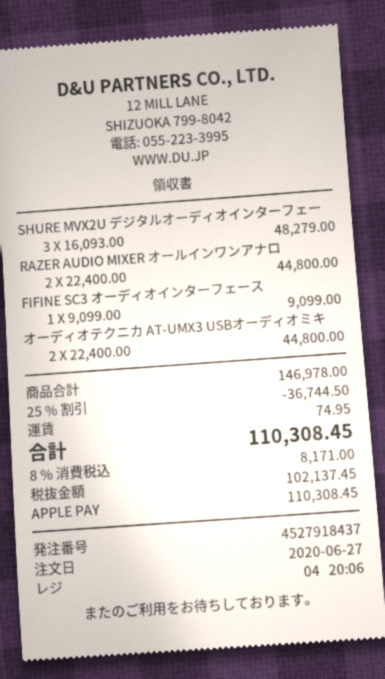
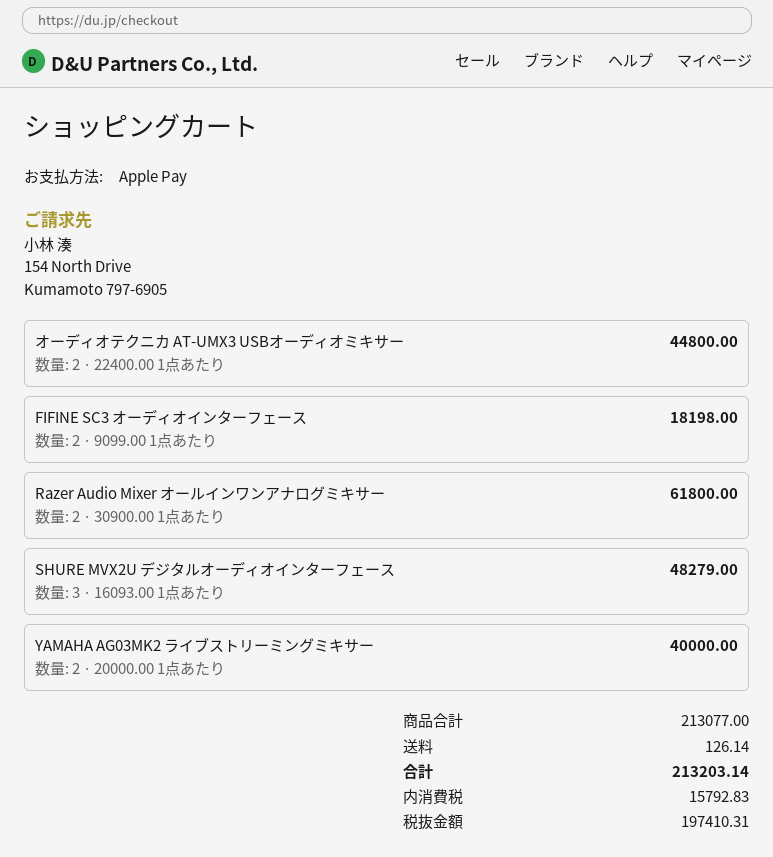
RAZER AUDIO MIXER オールインワンアナロ: 2 x 22400.00 = 44800.00 -> 2 x 30900.00 = 61800.00
FIFINE SC3 オーディオインターフェース: 1 x 9099.00 = 9099.00 -> 2 x 9099.00 = 18198.00
YAMAHA AG03MK2 ライブストリーミングミキサー: none -> 2 x 20000.00 = 40000.00
subtotal: 146978.00 -> 213077.00
discount: 25% = 36744.50 -> none
shipping: 74.95 -> 126.14
net: 102137.45 -> 197410.31
tax: 8171.00 -> 15792.83
total: 110308.45 -> 213203.14

